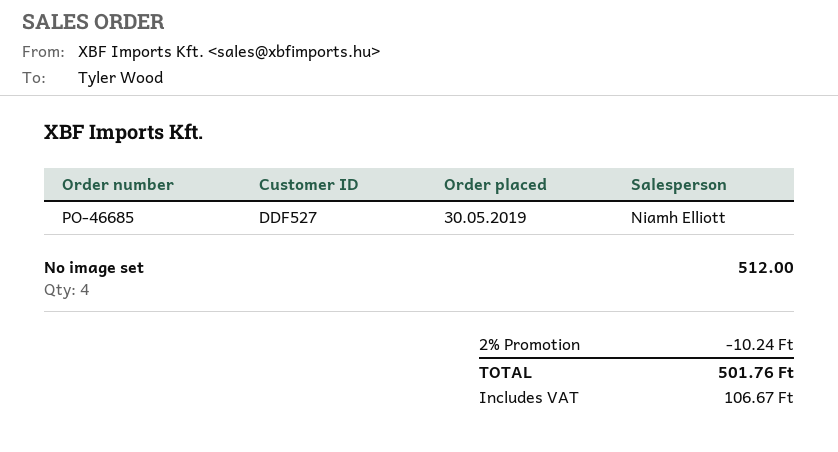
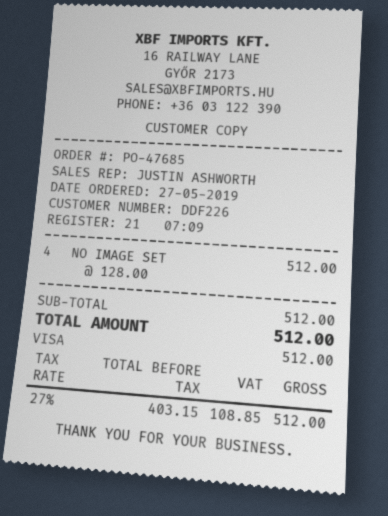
order number: PO-46685 -> PO-47685
order date: 2019-05-30 -> 2019-05-27
customer number: DDF527 -> DDF226
sales rep: Niamh Elliott -> JUSTIN ASHWORTH
discount: 2% = 10.24 -> none
tax: 106.67 -> 108.85
total: 501.76 -> 512.00

